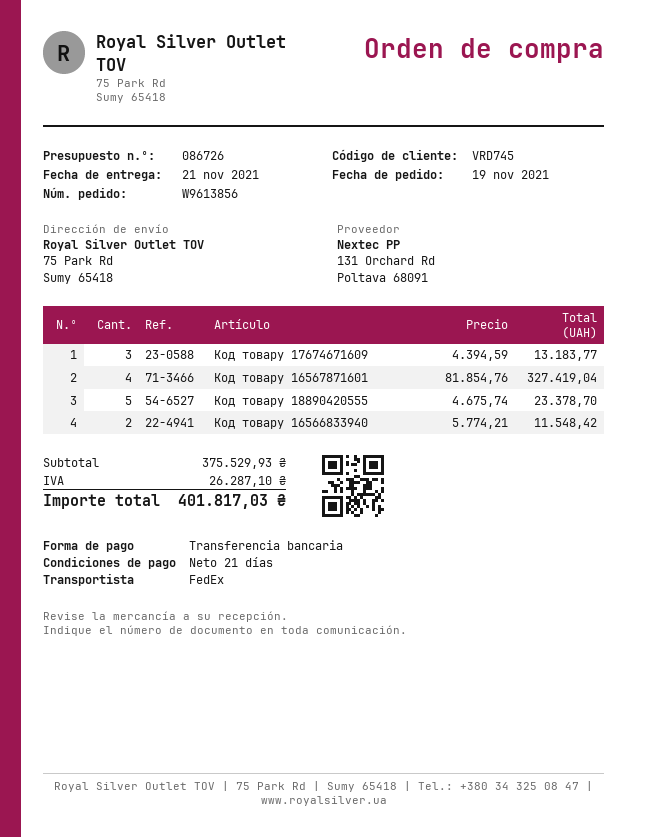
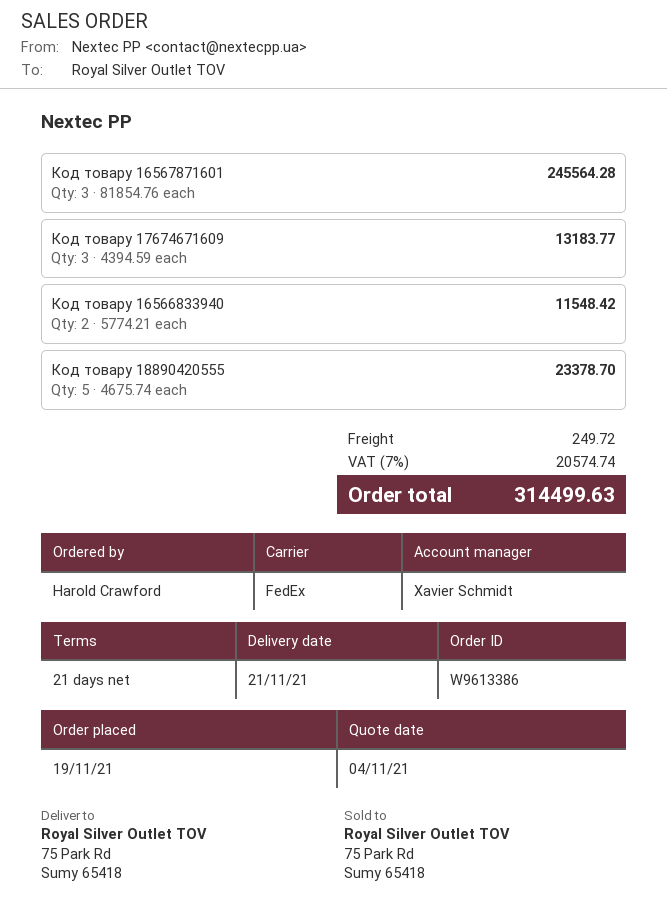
order number: W9613856 -> W9613386
Код товару 16567871601: 4 x 81854.76 = 327419.04 -> 3 x 81854.76 = 245564.28
shipping: none -> 249.72
tax: 26287.10 -> 20574.74
total: 401817.03 -> 314499.63

